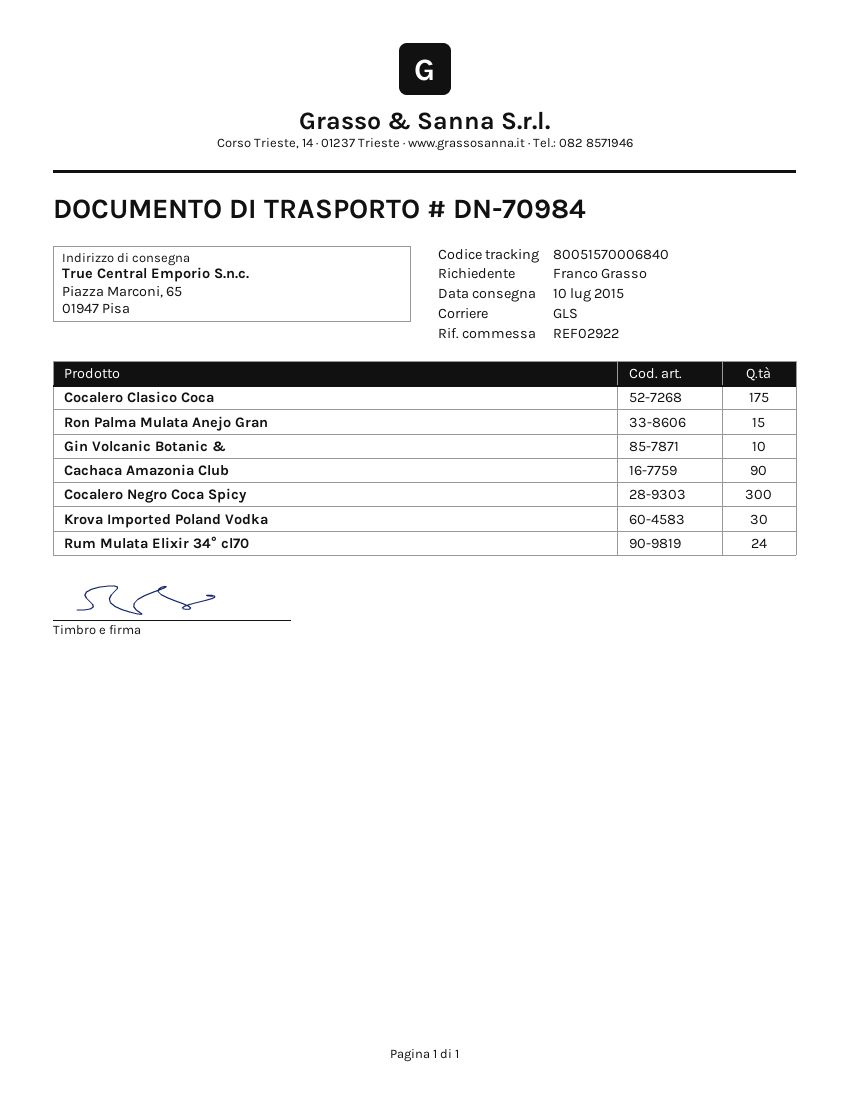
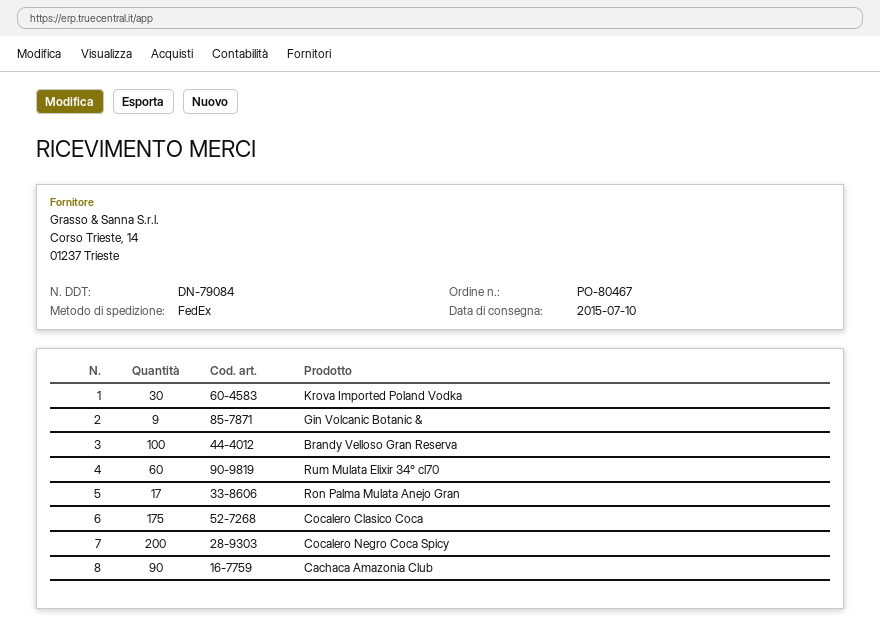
delivery note number: DN-70984 -> DN-79084
shipping method: GLS -> FedEx
Ron Palma Mulata Anejo Gran: 15 -> 17
Gin Volcanic Botanic &: 10 -> 9
Cocalero Negro Coca Spicy: 300 -> 200
Rum Mulata Elixir 34° cl70: 24 -> 60
Brandy Velloso Gran Reserva: none -> 100

